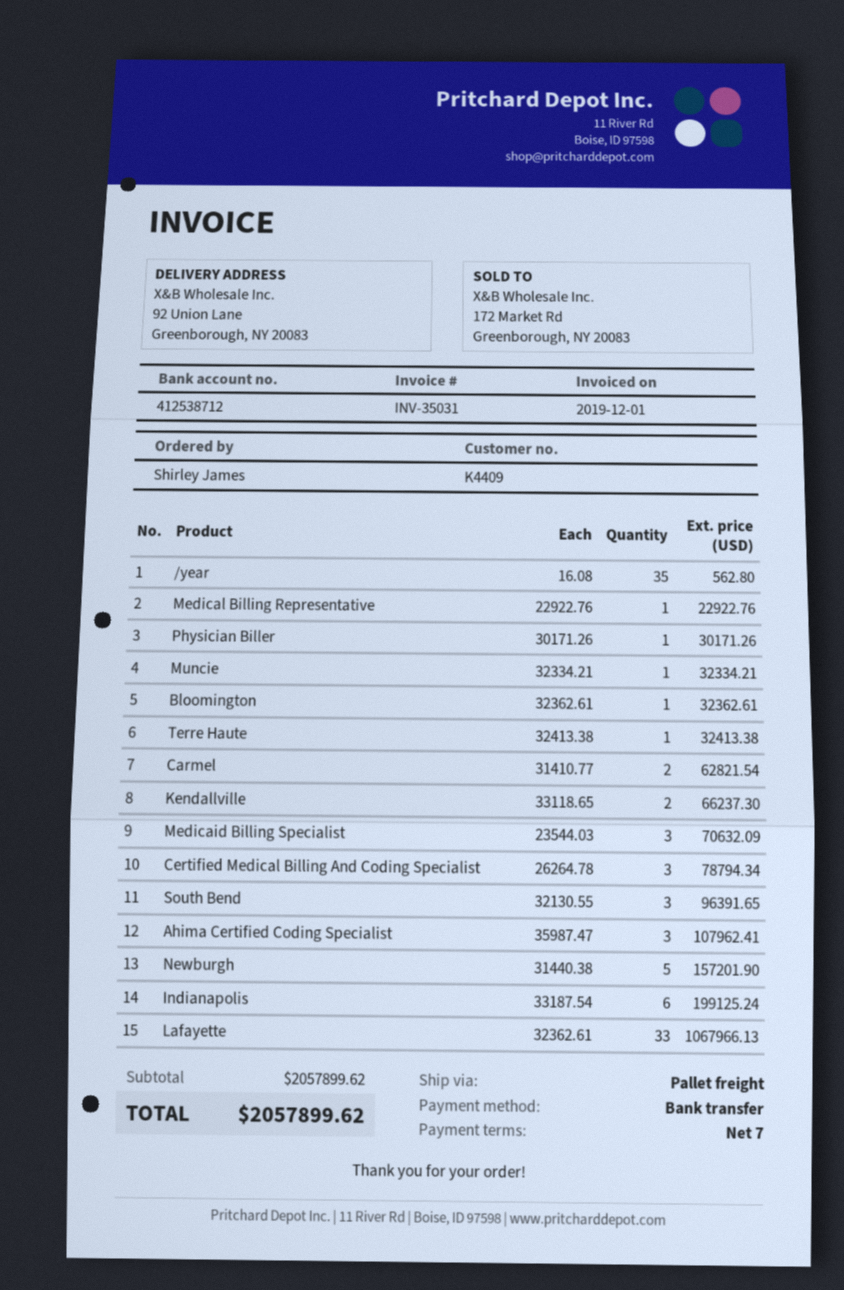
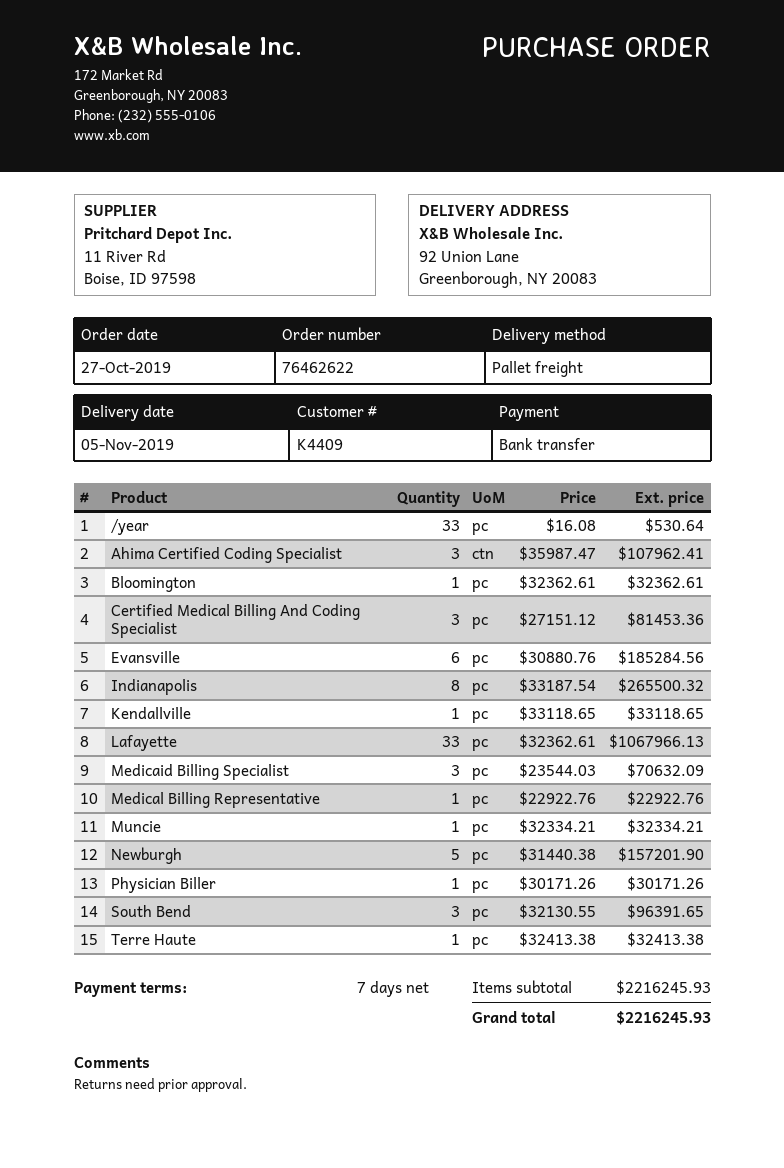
/year: 35 x 16.08 = 562.80 -> 33 x 16.08 = 530.64
Carmel: 2 x 31410.77 = 62821.54 -> none
Kendallville: 2 x 33118.65 = 66237.30 -> 1 x 33118.65 = 33118.65
Certified Medical Billing And Coding Specialist: 3 x 26264.78 = 78794.34 -> 3 x 27151.12 = 81453.36
Indianapolis: 6 x 33187.54 = 199125.24 -> 8 x 33187.54 = 265500.32
Evansville: none -> 6 x 30880.76 = 185284.56
subtotal: 2057899.62 -> 2216245.93
total: 2057899.62 -> 2216245.93

